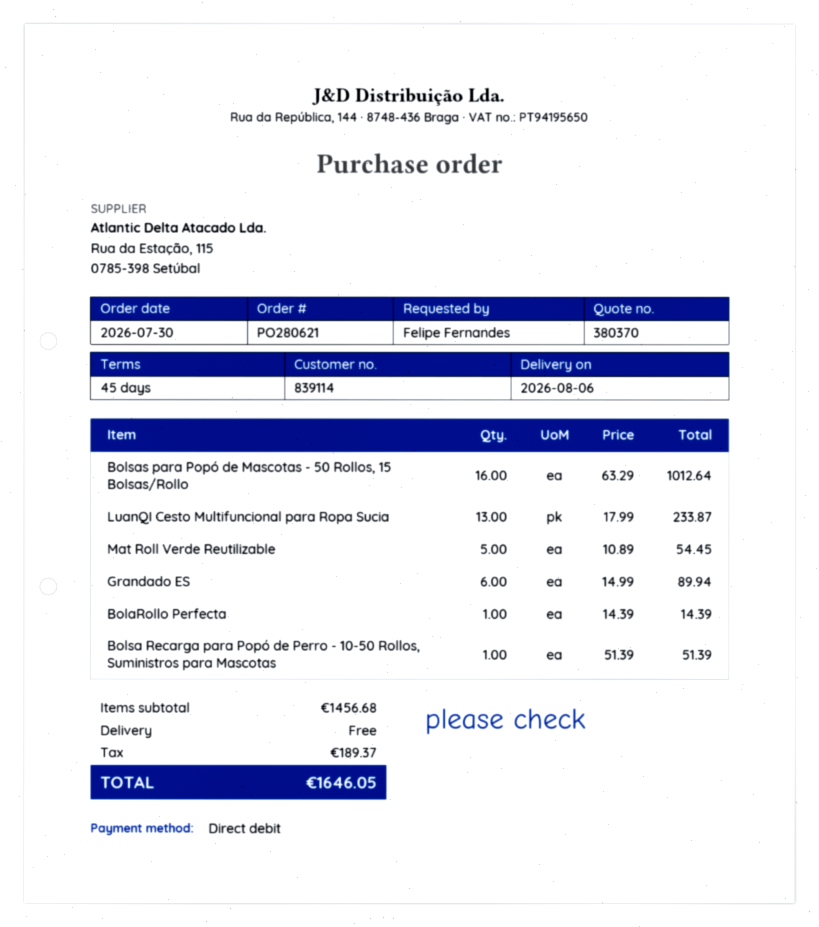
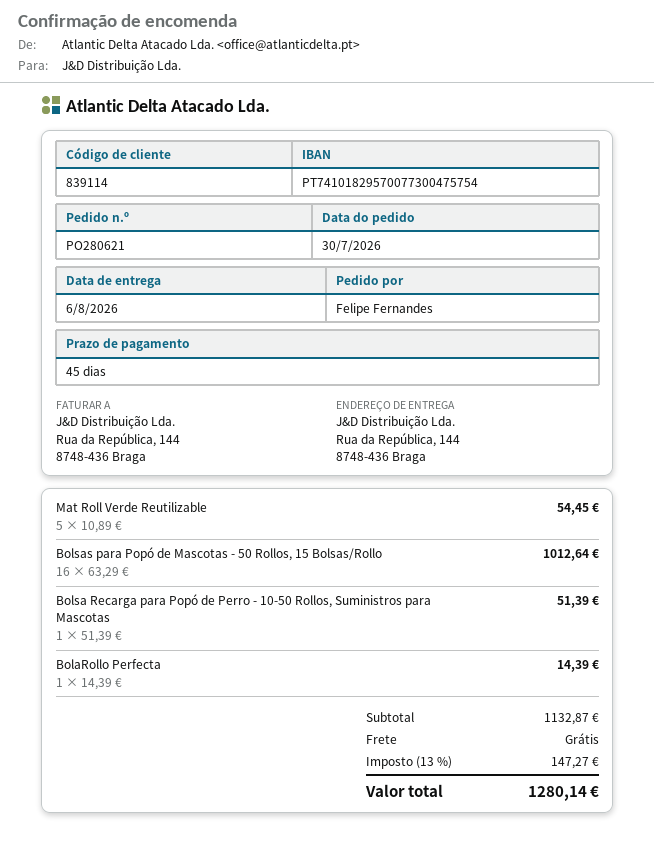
LuanQI Cesto Multifuncional para Ropa Sucia: 13 x 17.99 = 233.87 -> none
Grandado ES: 6 x 14.99 = 89.94 -> none
subtotal: 1456.68 -> 1132.87
tax: 189.37 -> 147.27
total: 1646.05 -> 1280.14

